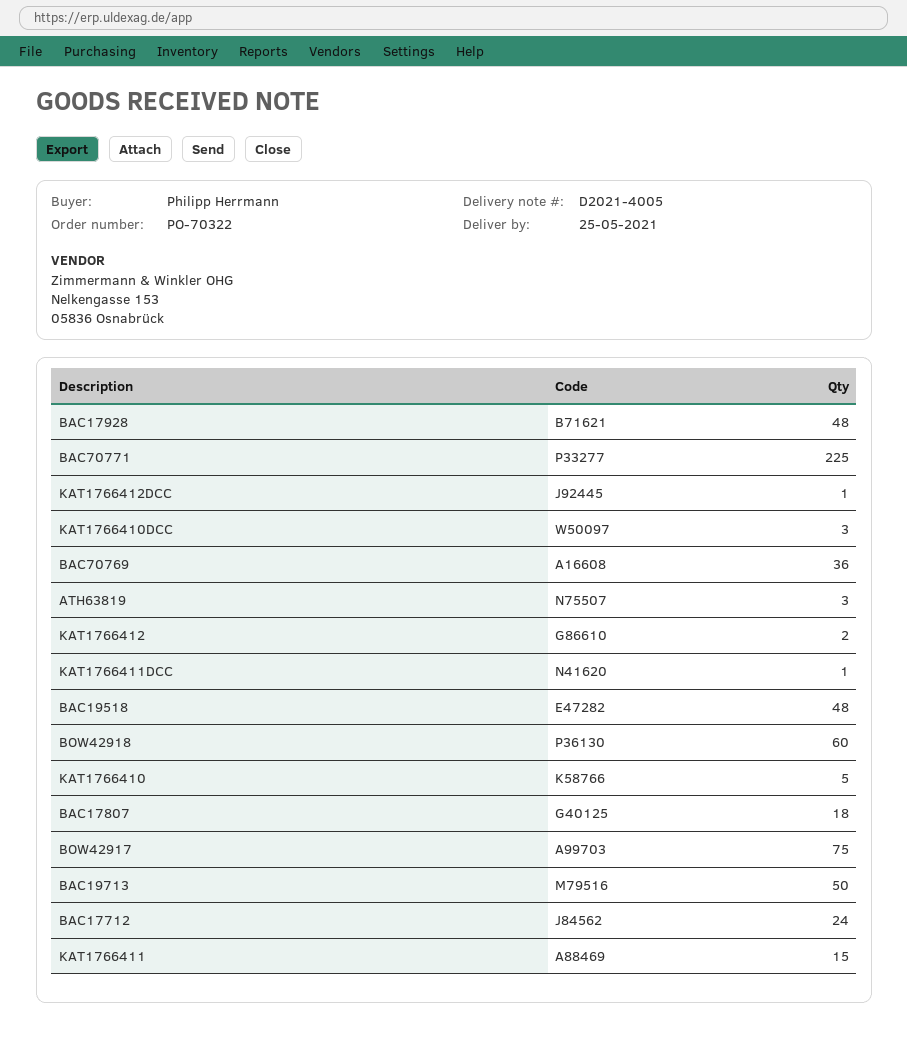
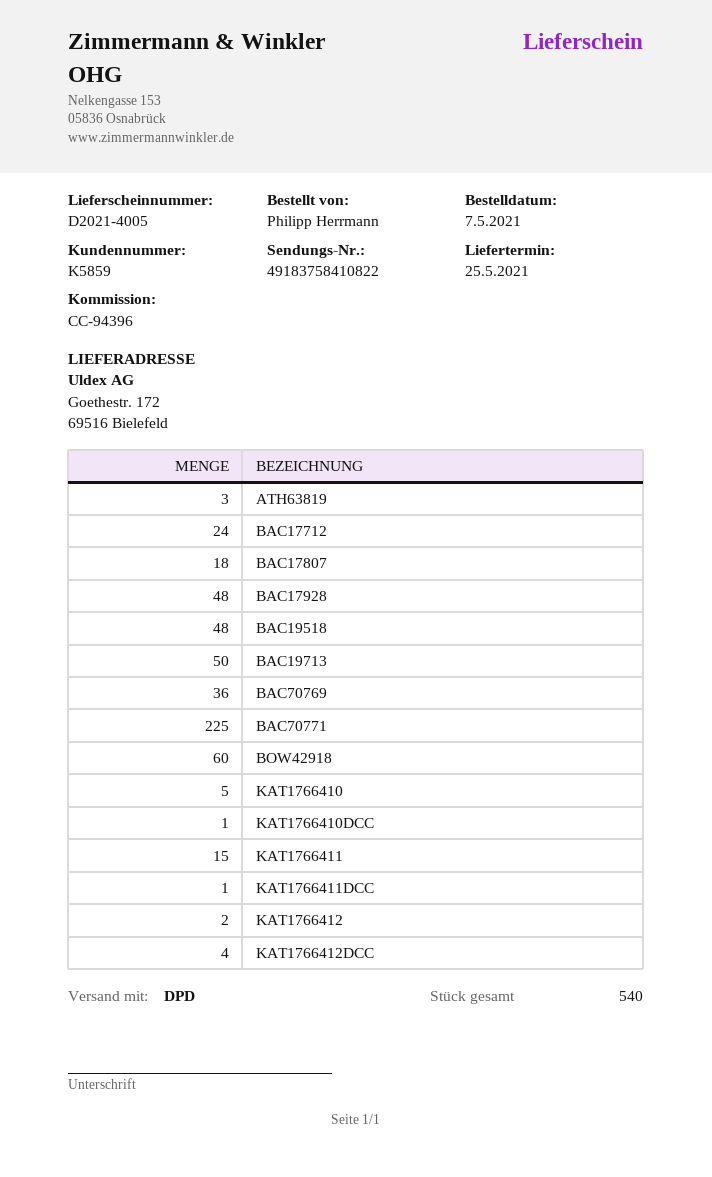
KAT1766412DCC: 1 -> 4
KAT1766410DCC: 3 -> 1
BOW42917: 75 -> none

